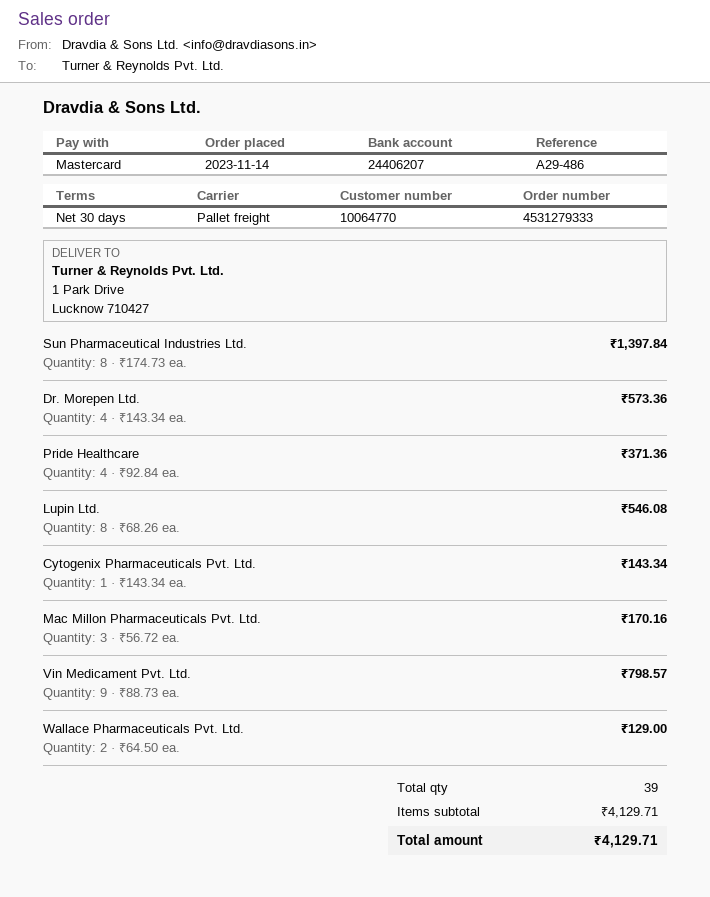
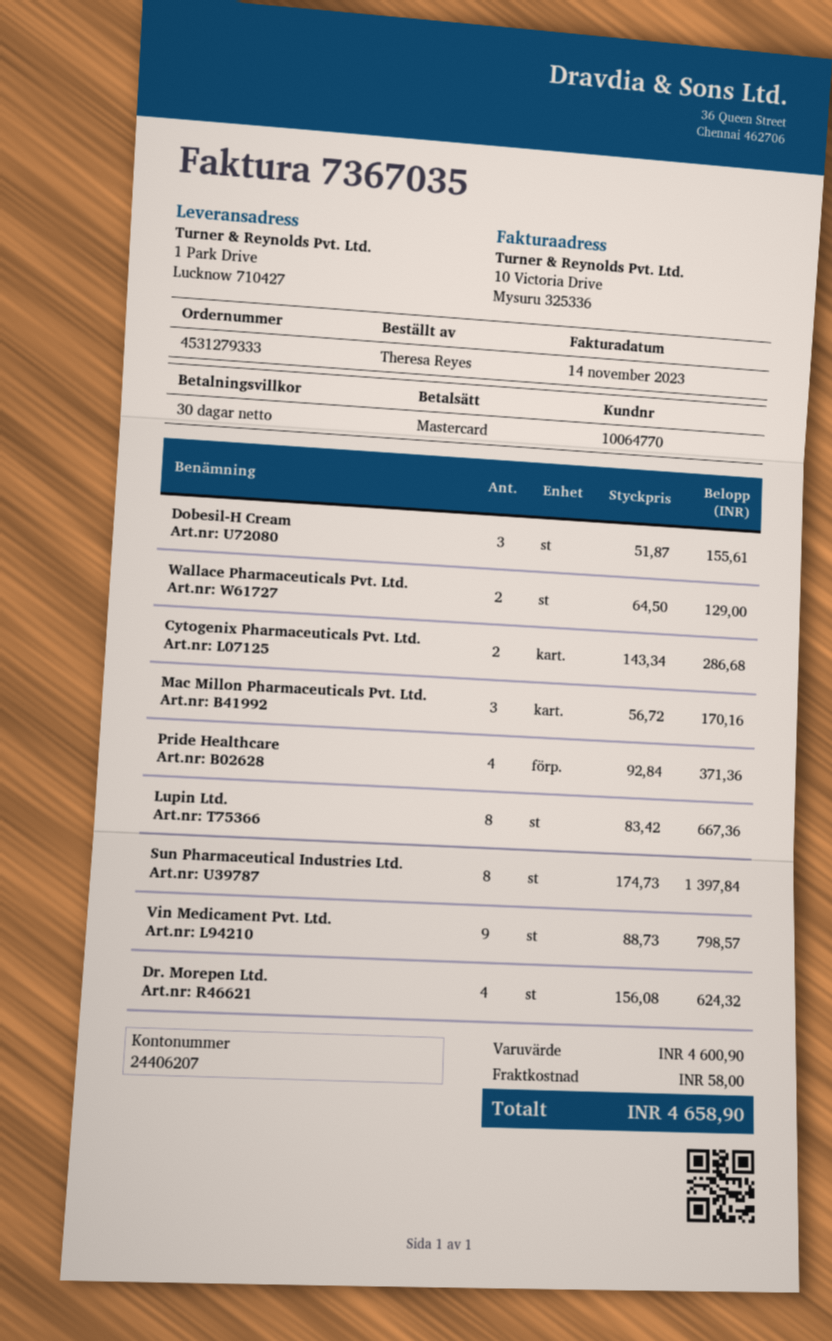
Dr. Morepen Ltd.: 4 x 143.34 = 573.36 -> 4 x 156.08 = 624.32
Lupin Ltd.: 8 x 68.26 = 546.08 -> 8 x 83.42 = 667.36
Cytogenix Pharmaceuticals Pvt. Ltd.: 1 x 143.34 = 143.34 -> 2 x 143.34 = 286.68
Dobesil-H Cream: none -> 3 x 51.87 = 155.61
subtotal: 4129.71 -> 4600.90
shipping: none -> 58.00
total: 4129.71 -> 4658.90

